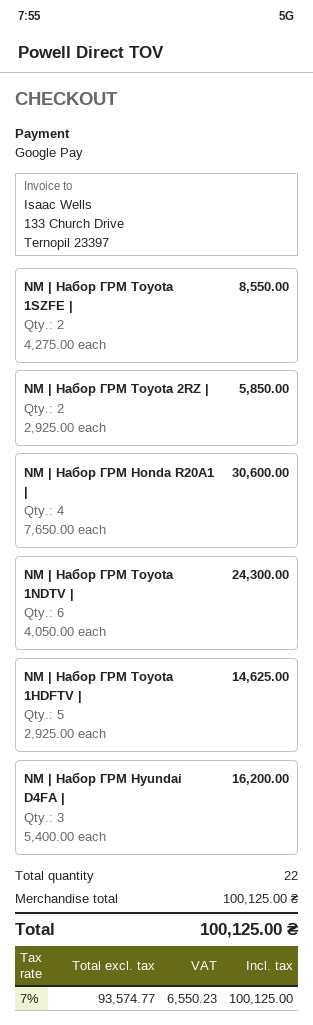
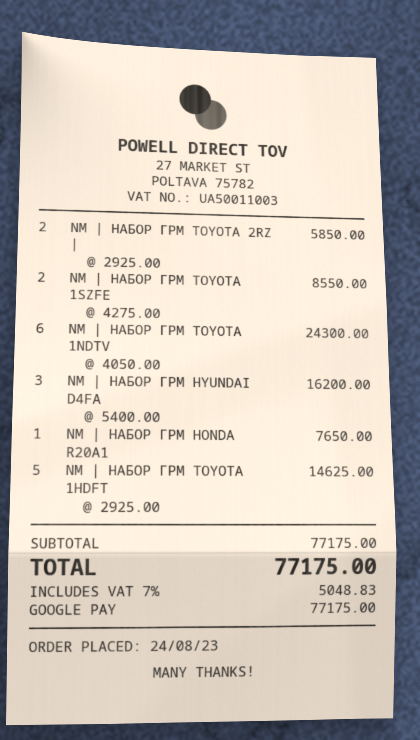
NM | Набор ГРМ Honda R20A1 |: 4 x 7650.00 = 30600.00 -> 1 x 7650.00 = 7650.00
subtotal: 100125.00 -> 77175.00
tax: 7% = 6550.23 -> 7% = 5048.83
total: 100125.00 -> 77175.00

